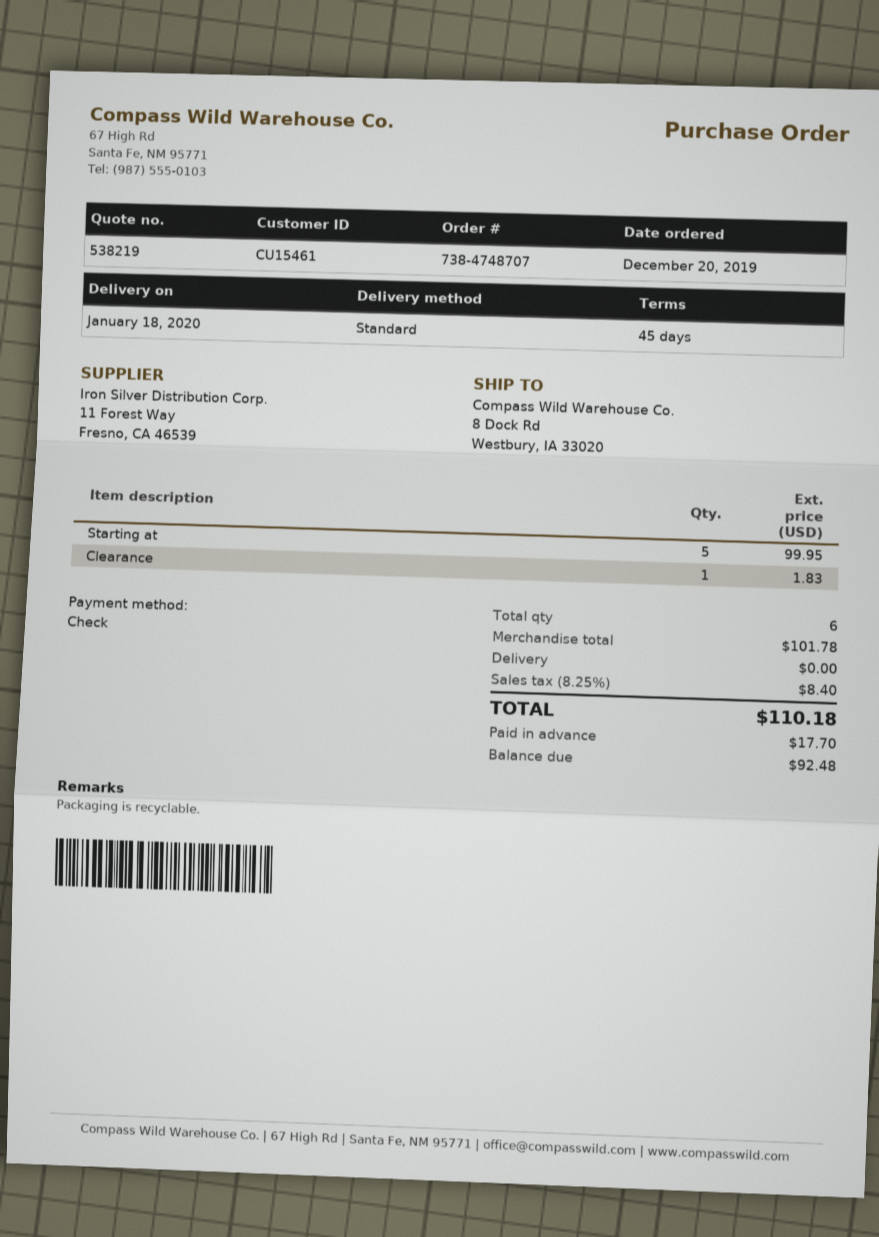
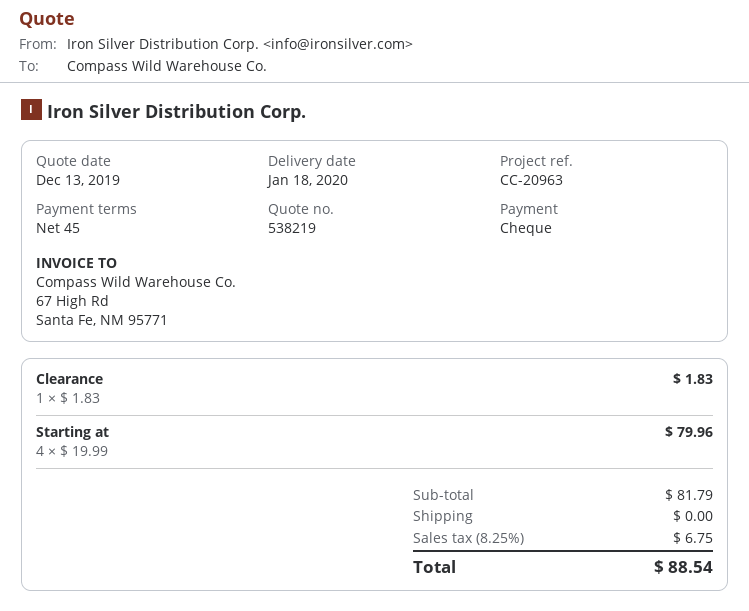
Starting at: 5 for 99.95 -> 4 for 79.96
subtotal: 101.78 -> 81.79
tax: 8.25% = 8.40 -> 8.25% = 6.75
total: 110.18 -> 88.54

